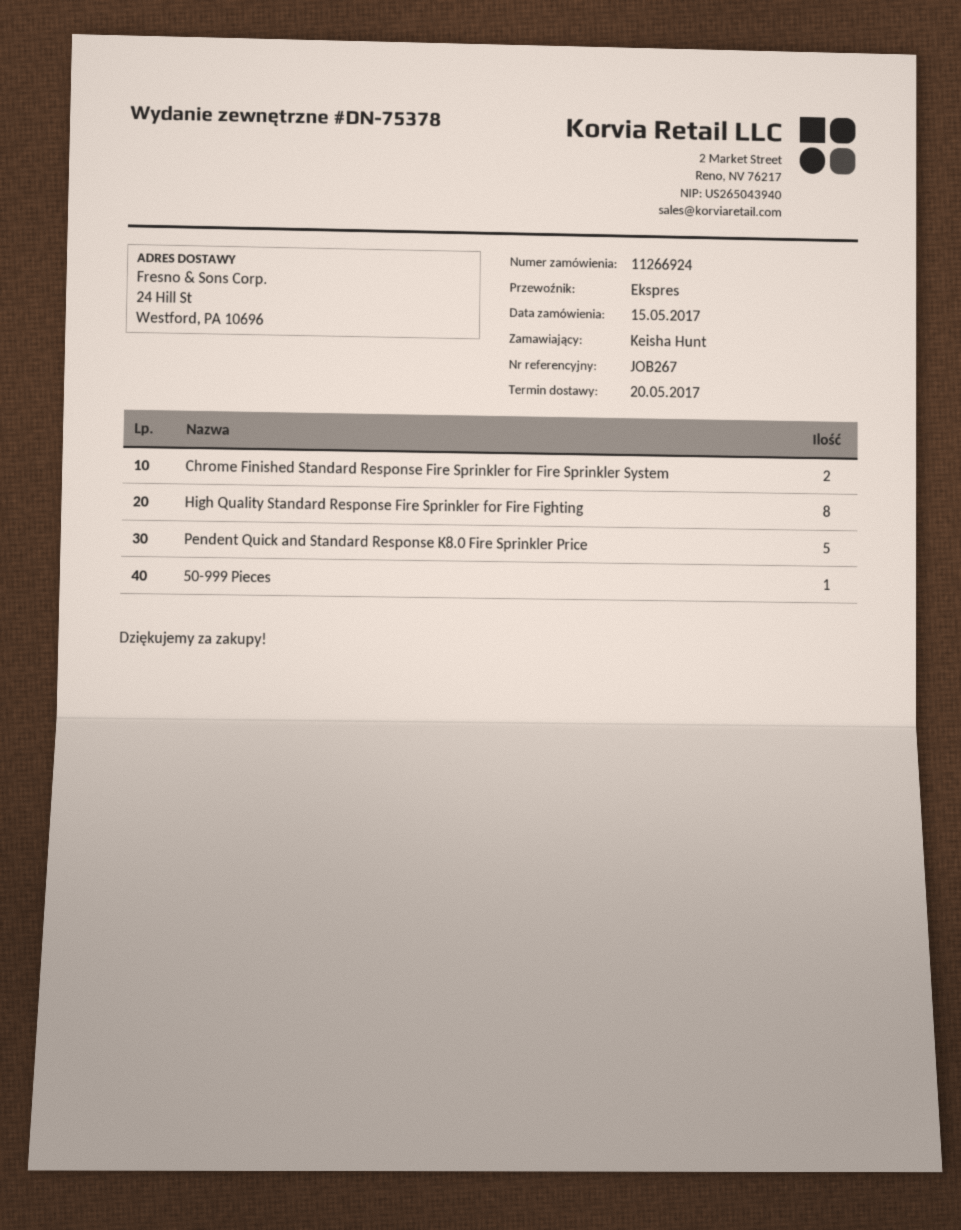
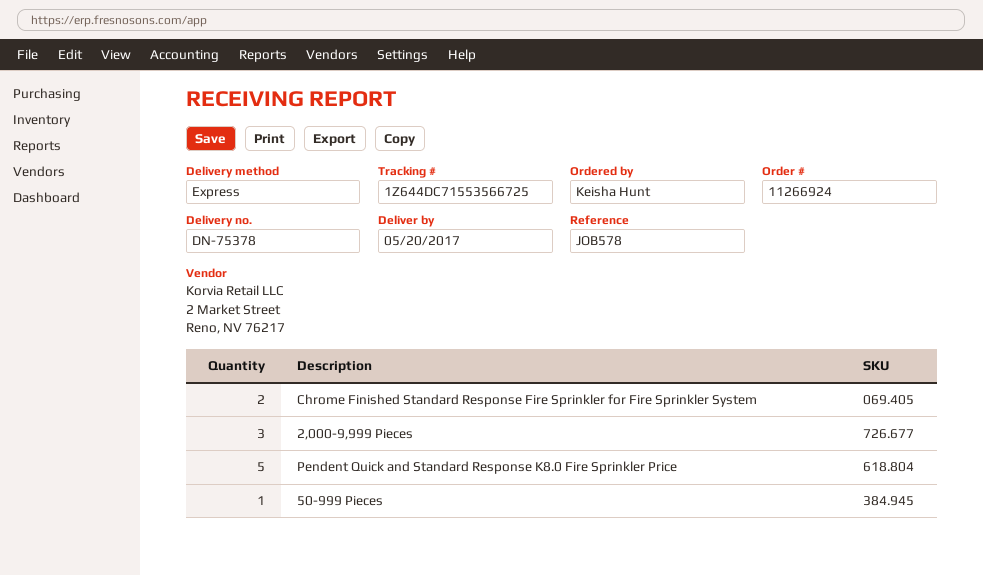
reference: JOB267 -> JOB578
High Quality Standard Response Fire Sprinkler for Fire Fighting: 8 -> none
2,000-9,999 Pieces: none -> 3

